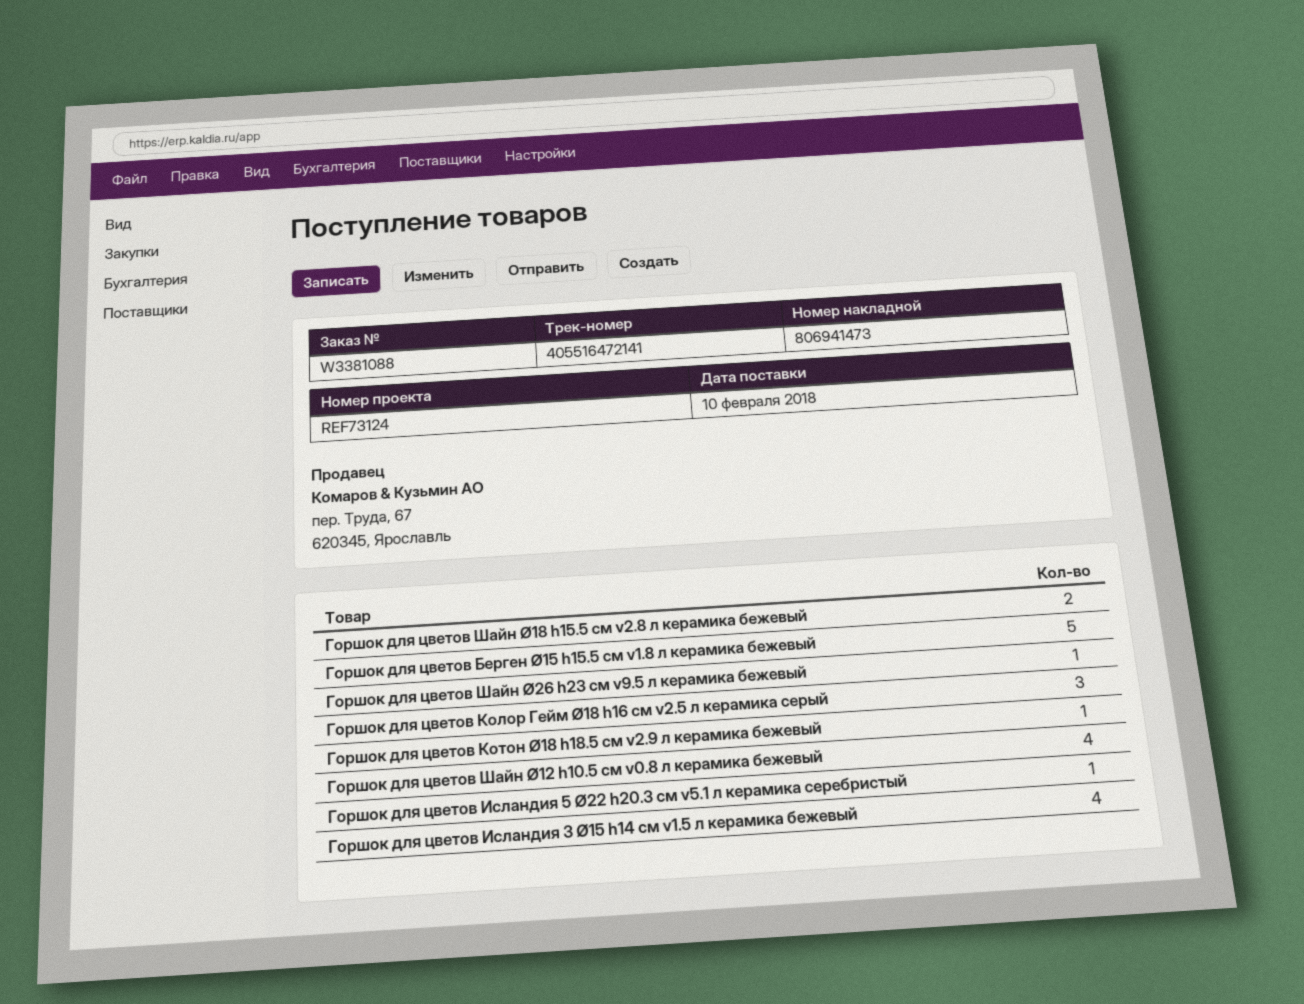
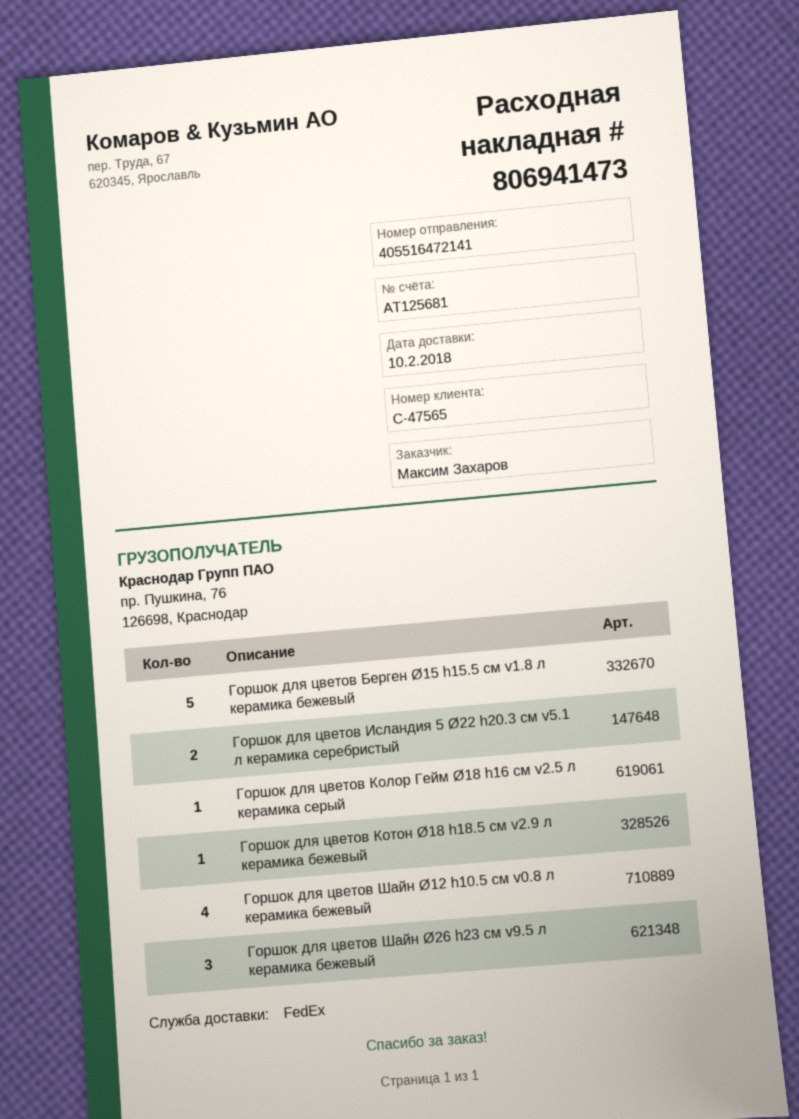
Горшок для цветов Шайн Ø18 h15.5 см v2.8 л керамика бежевый: 2 -> none
Горшок для цветов Шайн Ø26 h23 см v9.5 л керамика бежевый: 1 -> 3
Горшок для цветов Колор Гейм Ø18 h16 см v2.5 л керамика серый: 3 -> 1
Горшок для цветов Исландия 5 Ø22 h20.3 см v5.1 л керамика серебристый: 1 -> 2
Горшок для цветов Исландия 3 Ø15 h14 см v1.5 л керамика бежевый: 4 -> none

